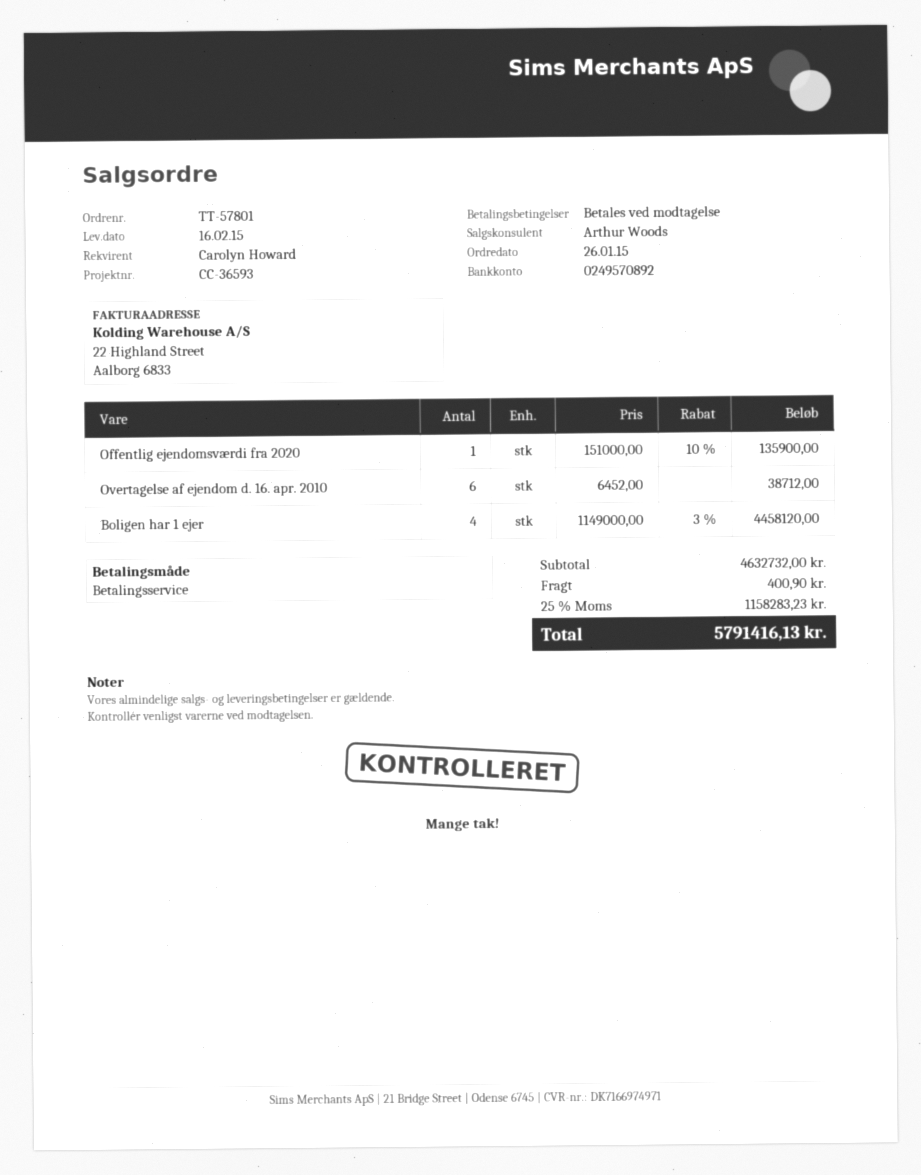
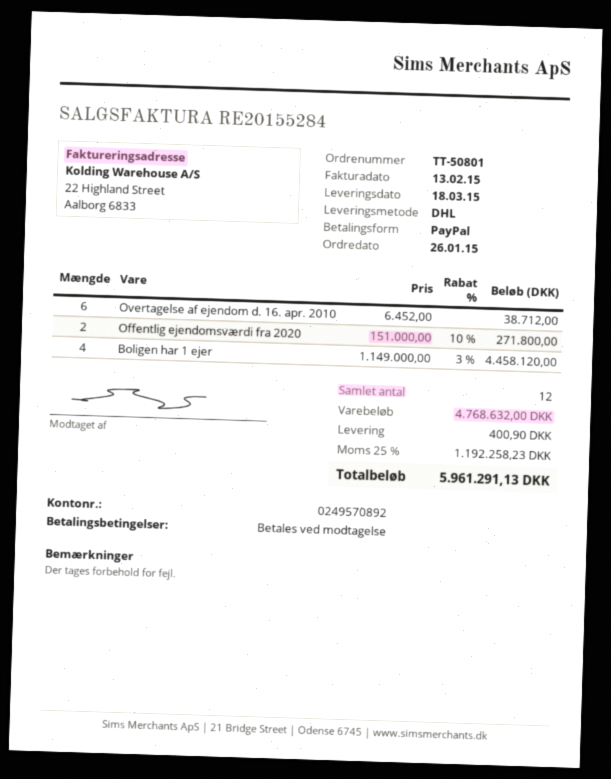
order number: TT-57801 -> TT-50801
delivery date: 2015-02-16 -> 2015-03-18
payment method: direct debit -> PayPal
Offentlig ejendomsværdi fra 2020: 1 x 151000.00 - 10% = 135900.00 -> 2 x 151000.00 - 10% = 271800.00
subtotal: 4632732.00 -> 4768632.00
tax: 25% = 1158283.23 -> 25% = 1192258.23
total: 5791416.13 -> 5961291.13

